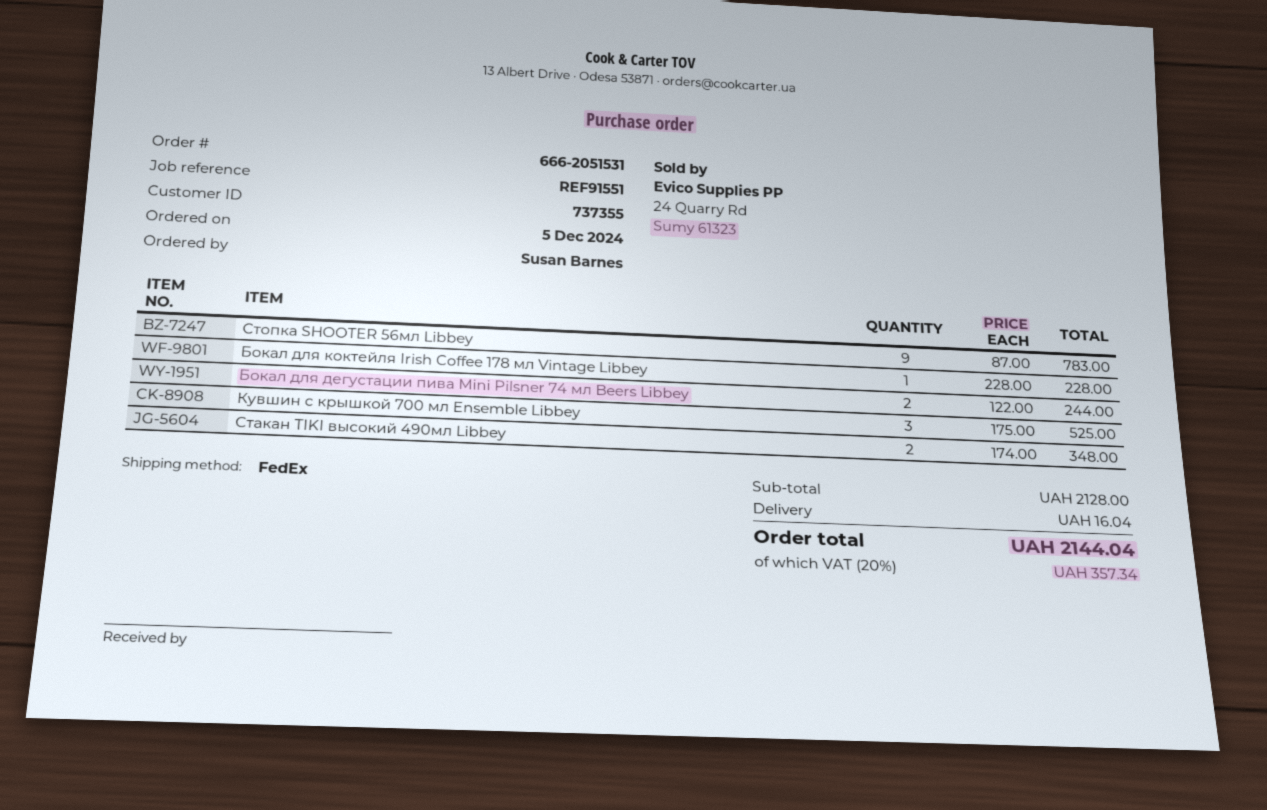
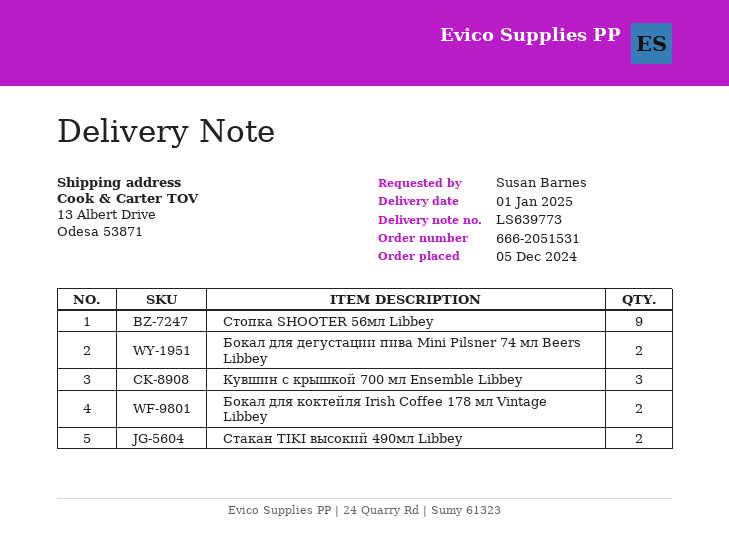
Бокал для коктейля Irish Coffee 178 мл Vintage Libbey: 1 -> 2

